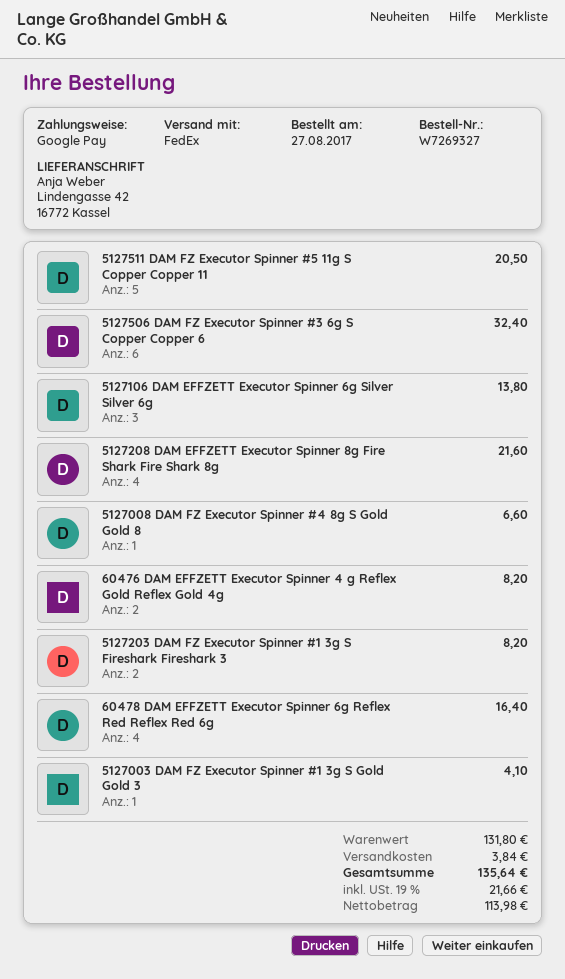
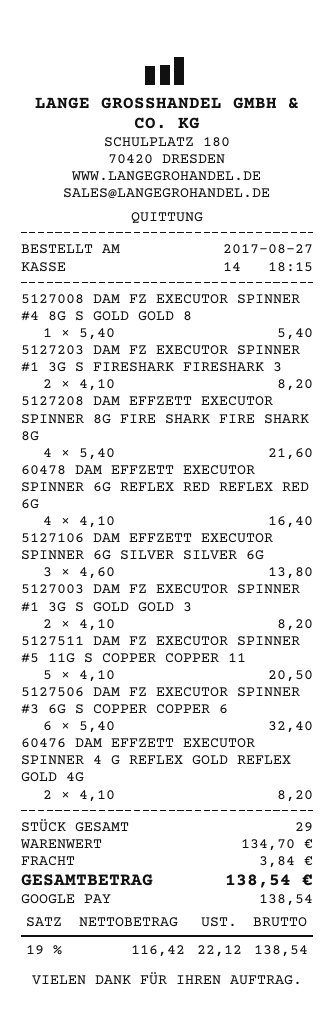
5127008 DAM FZ Executor Spinner #4 8g S Gold Gold 8: 1 for 6.60 -> 1 for 5.40
5127003 DAM FZ Executor Spinner #1 3g S Gold Gold 3: 1 for 4.10 -> 2 for 8.20
subtotal: 131.80 -> 134.70
net: 113.98 -> 116.42
tax: 19% = 21.66 -> 19% = 22.12
total: 135.64 -> 138.54

